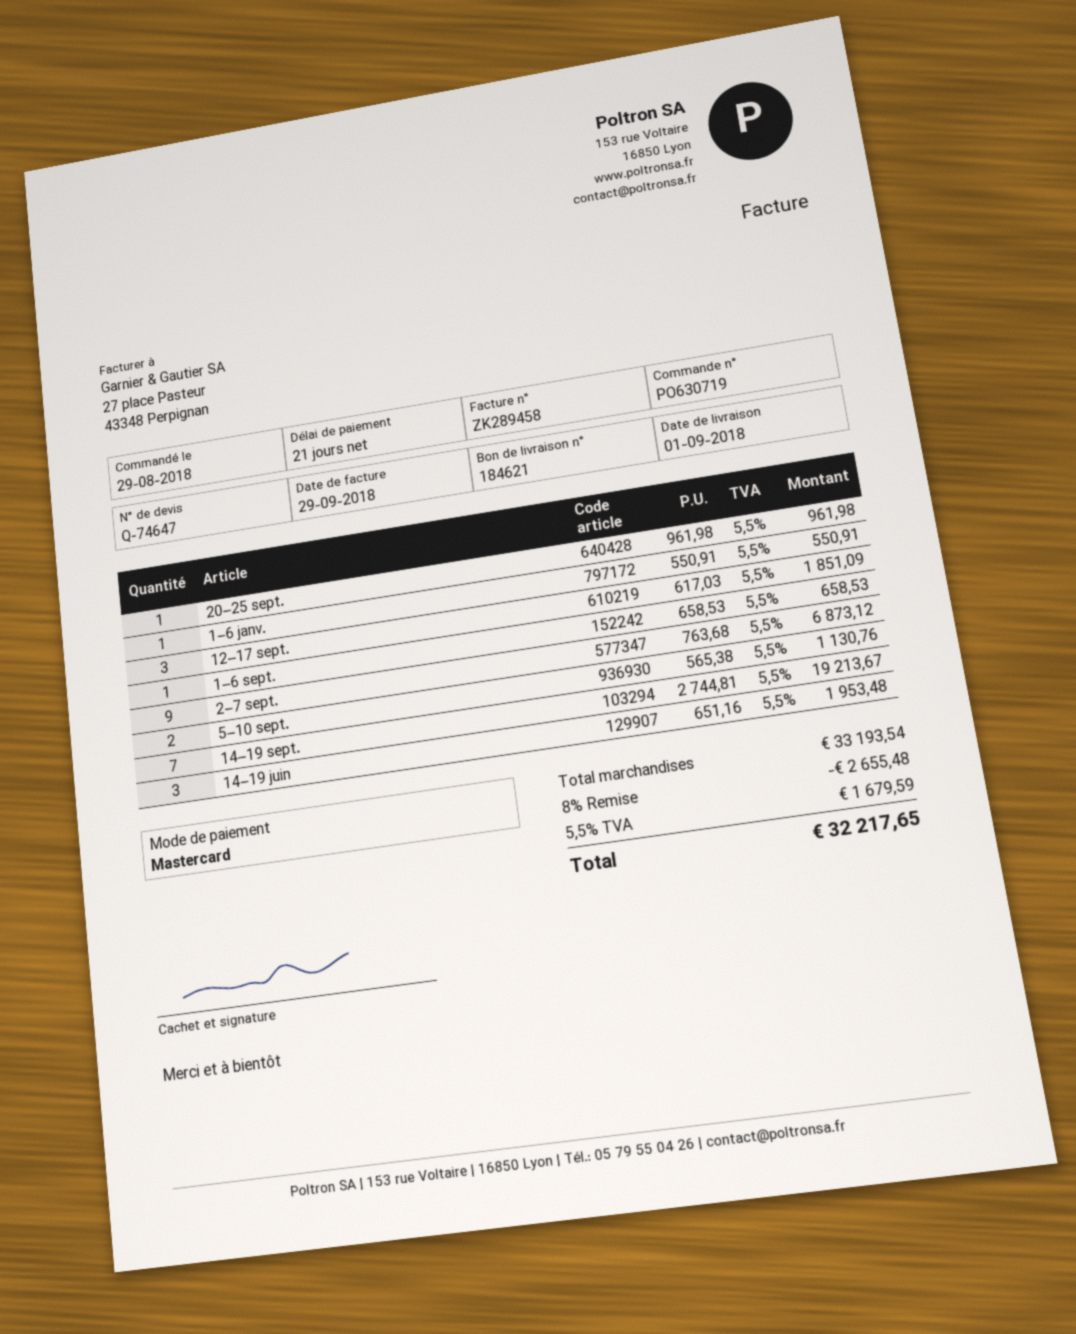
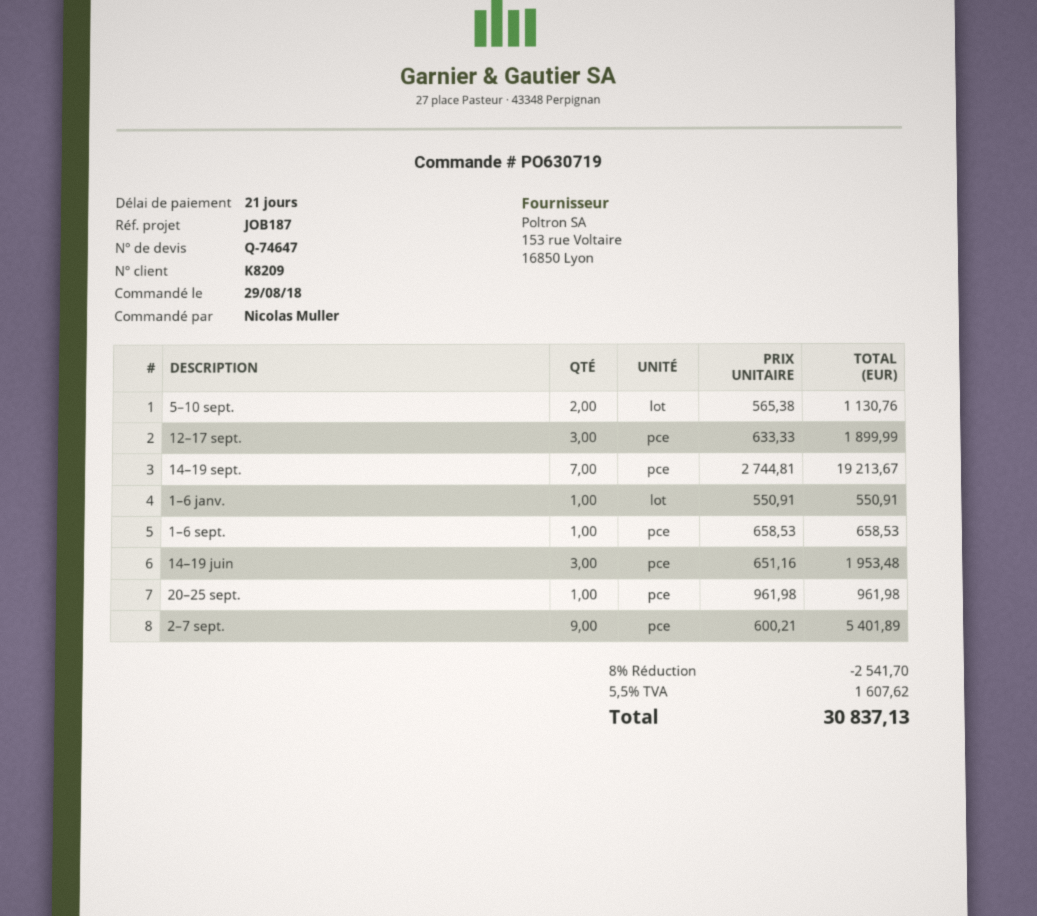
12–17 sept.: 3 x 617.03 = 1851.09 -> 3 x 633.33 = 1899.99
2–7 sept.: 9 x 763.68 = 6873.12 -> 9 x 600.21 = 5401.89
discount: 8% = 2655.48 -> 8% = 2541.70
tax: 5.5% = 1679.59 -> 5.5% = 1607.62
total: 32217.65 -> 30837.13

